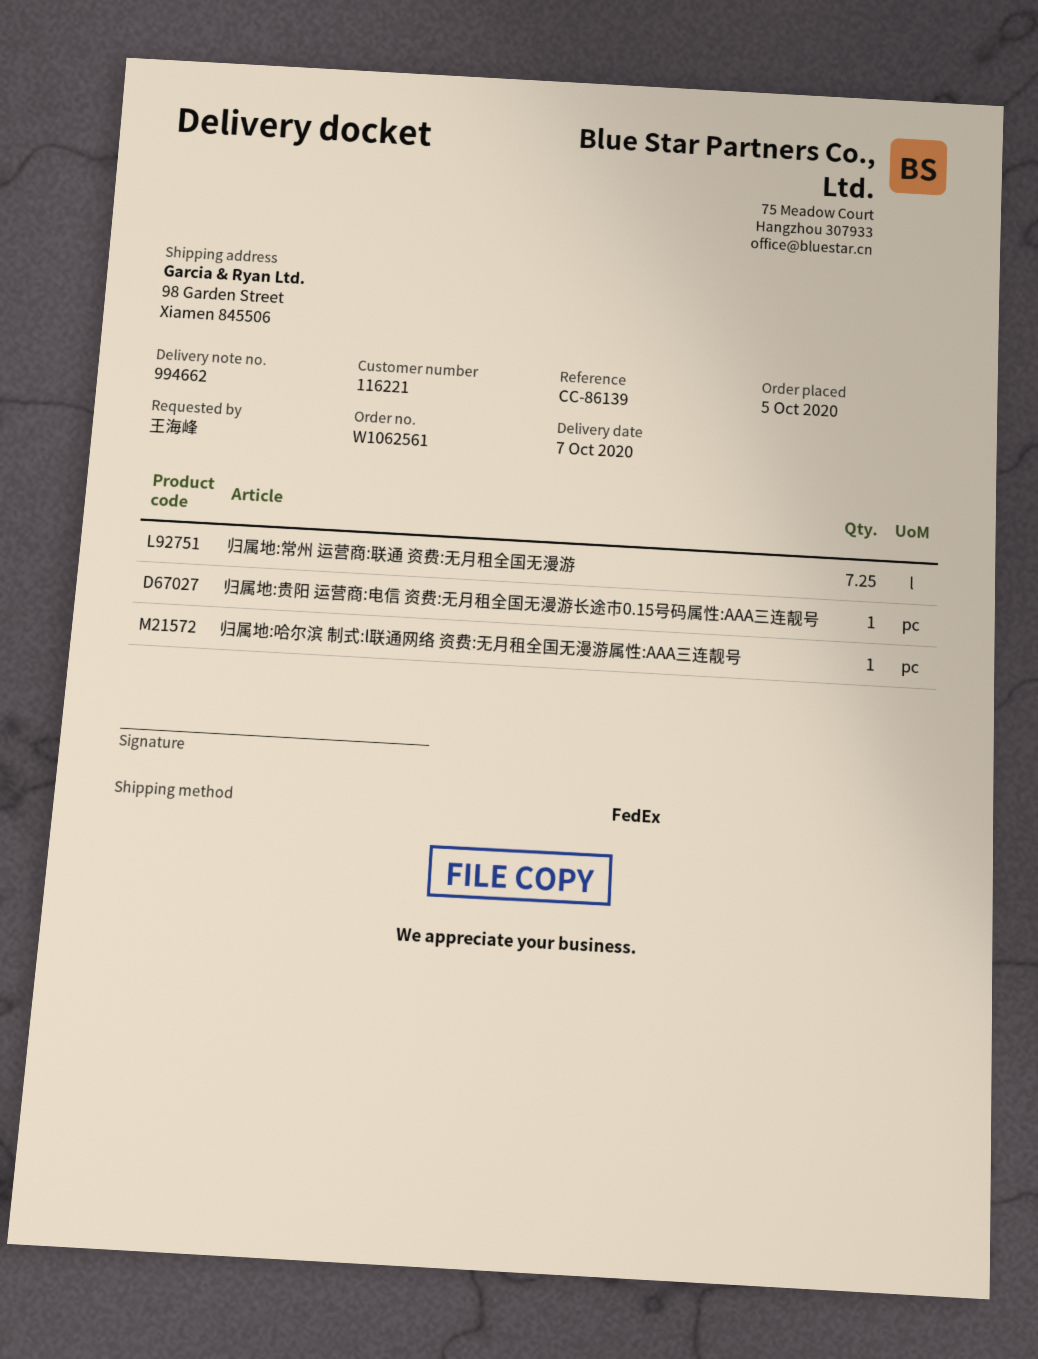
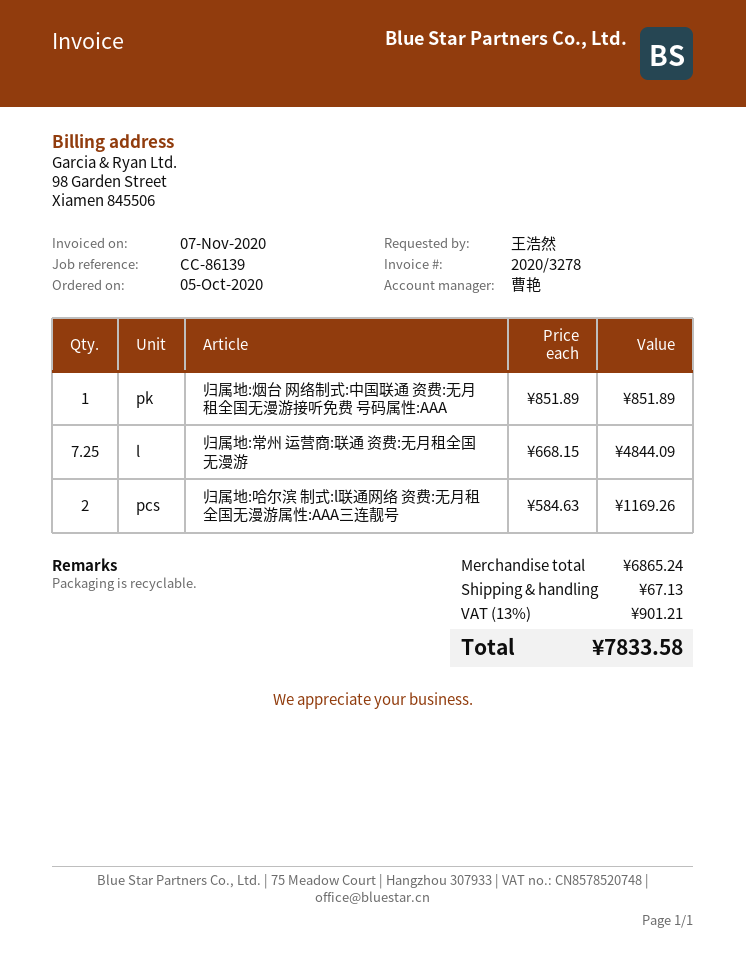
ordered by: 王海峰 -> 王浩然
归属地:贵阳 运营商:电信 资费:无月租全国无漫游长途市0.15号码属性:AAA三连靓号: 1 -> none
归属地:哈尔滨 制式:l联通网络 资费:无月租全国无漫游属性:AAA三连靓号: 1 -> 2
归属地:烟台 网络制式:中国联通 资费:无月租全国无漫游接听免费 号码属性:AAA: none -> 1

